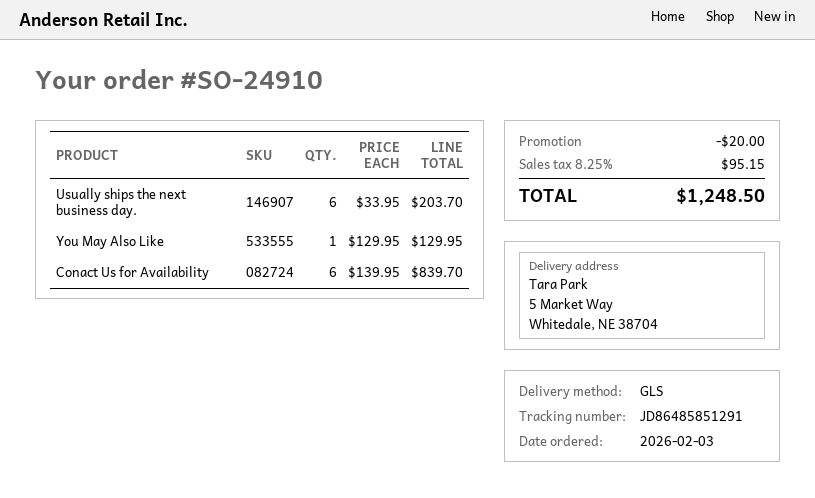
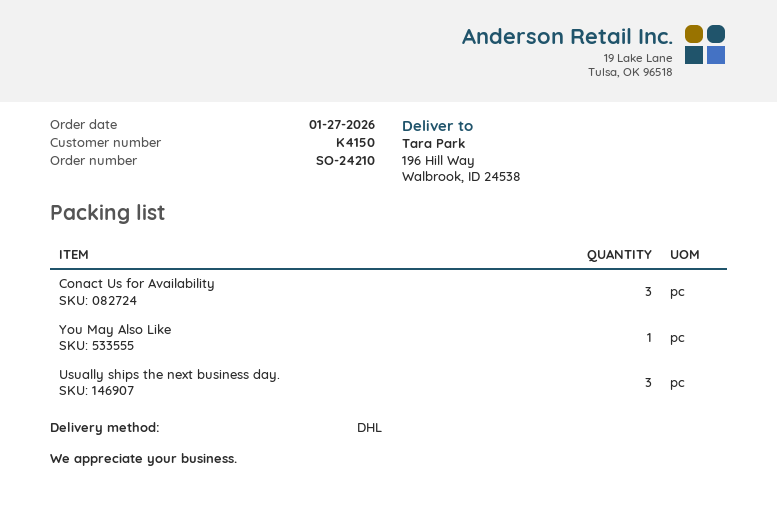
order number: SO-24910 -> SO-24210
order date: 2026-02-03 -> 2026-01-27
shipping method: GLS -> DHL
ship to: 5 Market Way, Whitedale, NE 38704 -> 196 Hill Way, Walbrook, ID 24538
Usually ships the next business day.: 6 -> 3
Conact Us for Availability: 6 -> 3

